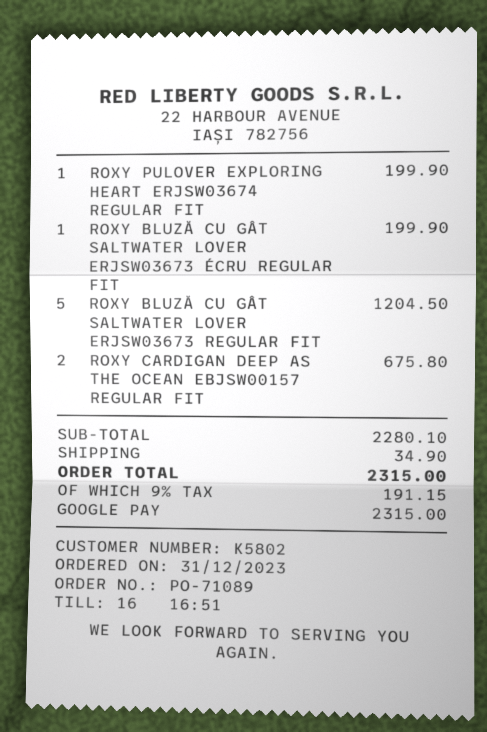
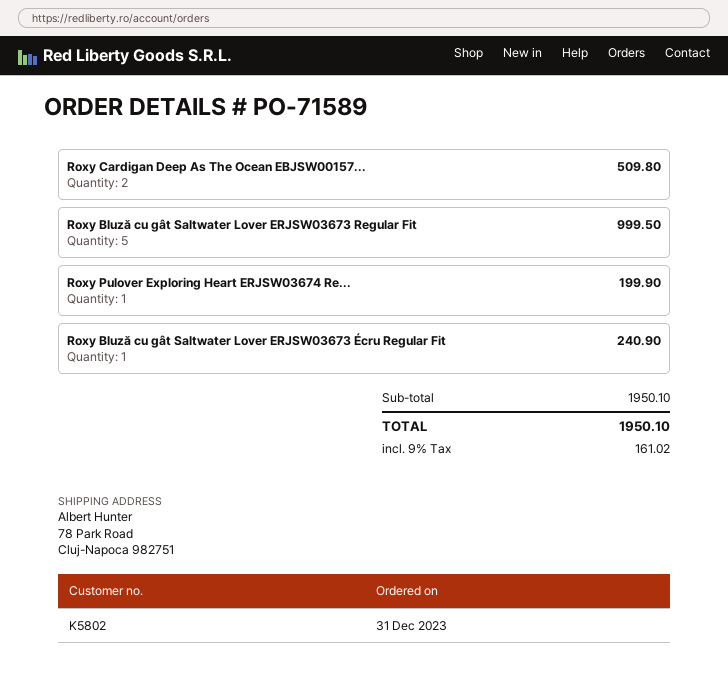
order number: PO-71089 -> PO-71589
ROXY BLUZĂ CU GÂT SALTWATER LOVER ERJSW03673 ÉCRU REGULAR FIT: 1 for 199.90 -> 1 for 240.90
ROXY BLUZĂ CU GÂT SALTWATER LOVER ERJSW03673 REGULAR FIT: 5 for 1204.50 -> 5 for 999.50
ROXY CARDIGAN DEEP AS THE OCEAN EBJSW00157 REGULAR FIT: 2 for 675.80 -> 2 for 509.80
subtotal: 2280.10 -> 1950.10
shipping: 34.90 -> none
tax: 9% = 191.15 -> 9% = 161.02
total: 2315.00 -> 1950.10

